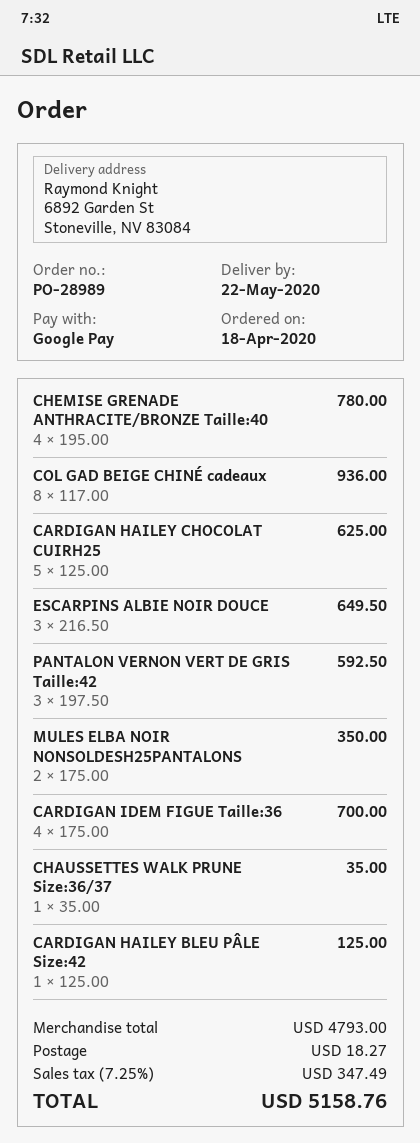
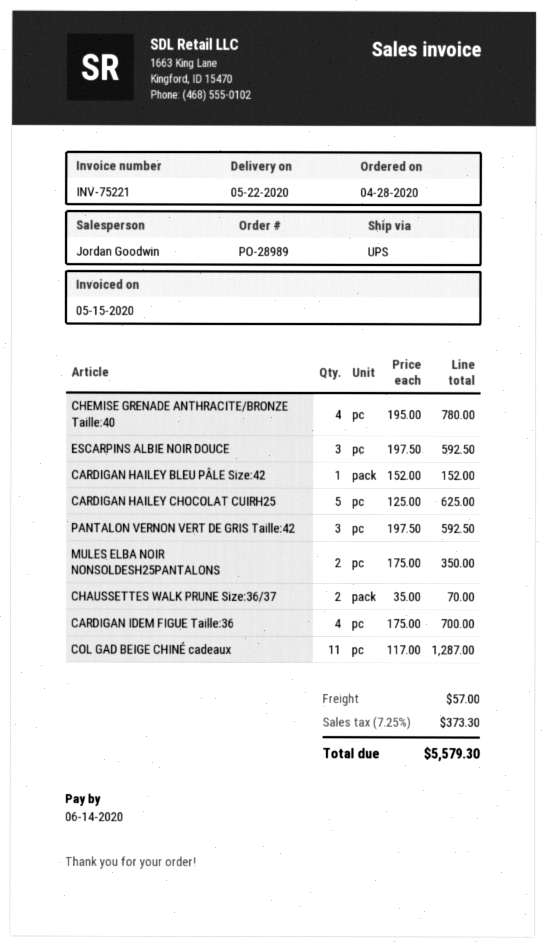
order date: 2020-04-18 -> 2020-04-28
COL GAD BEIGE CHINÉ cadeaux: 8 x 117.00 = 936.00 -> 11 x 117.00 = 1287.00
ESCARPINS ALBIE NOIR DOUCE: 3 x 216.50 = 649.50 -> 3 x 197.50 = 592.50
CHAUSSETTES WALK PRUNE Size:36/37: 1 x 35.00 = 35.00 -> 2 x 35.00 = 70.00
CARDIGAN HAILEY BLEU PÂLE Size:42: 1 x 125.00 = 125.00 -> 1 x 152.00 = 152.00
shipping: 18.27 -> 57.00
tax: 7.25% = 347.49 -> 7.25% = 373.30
total: 5158.76 -> 5579.30

